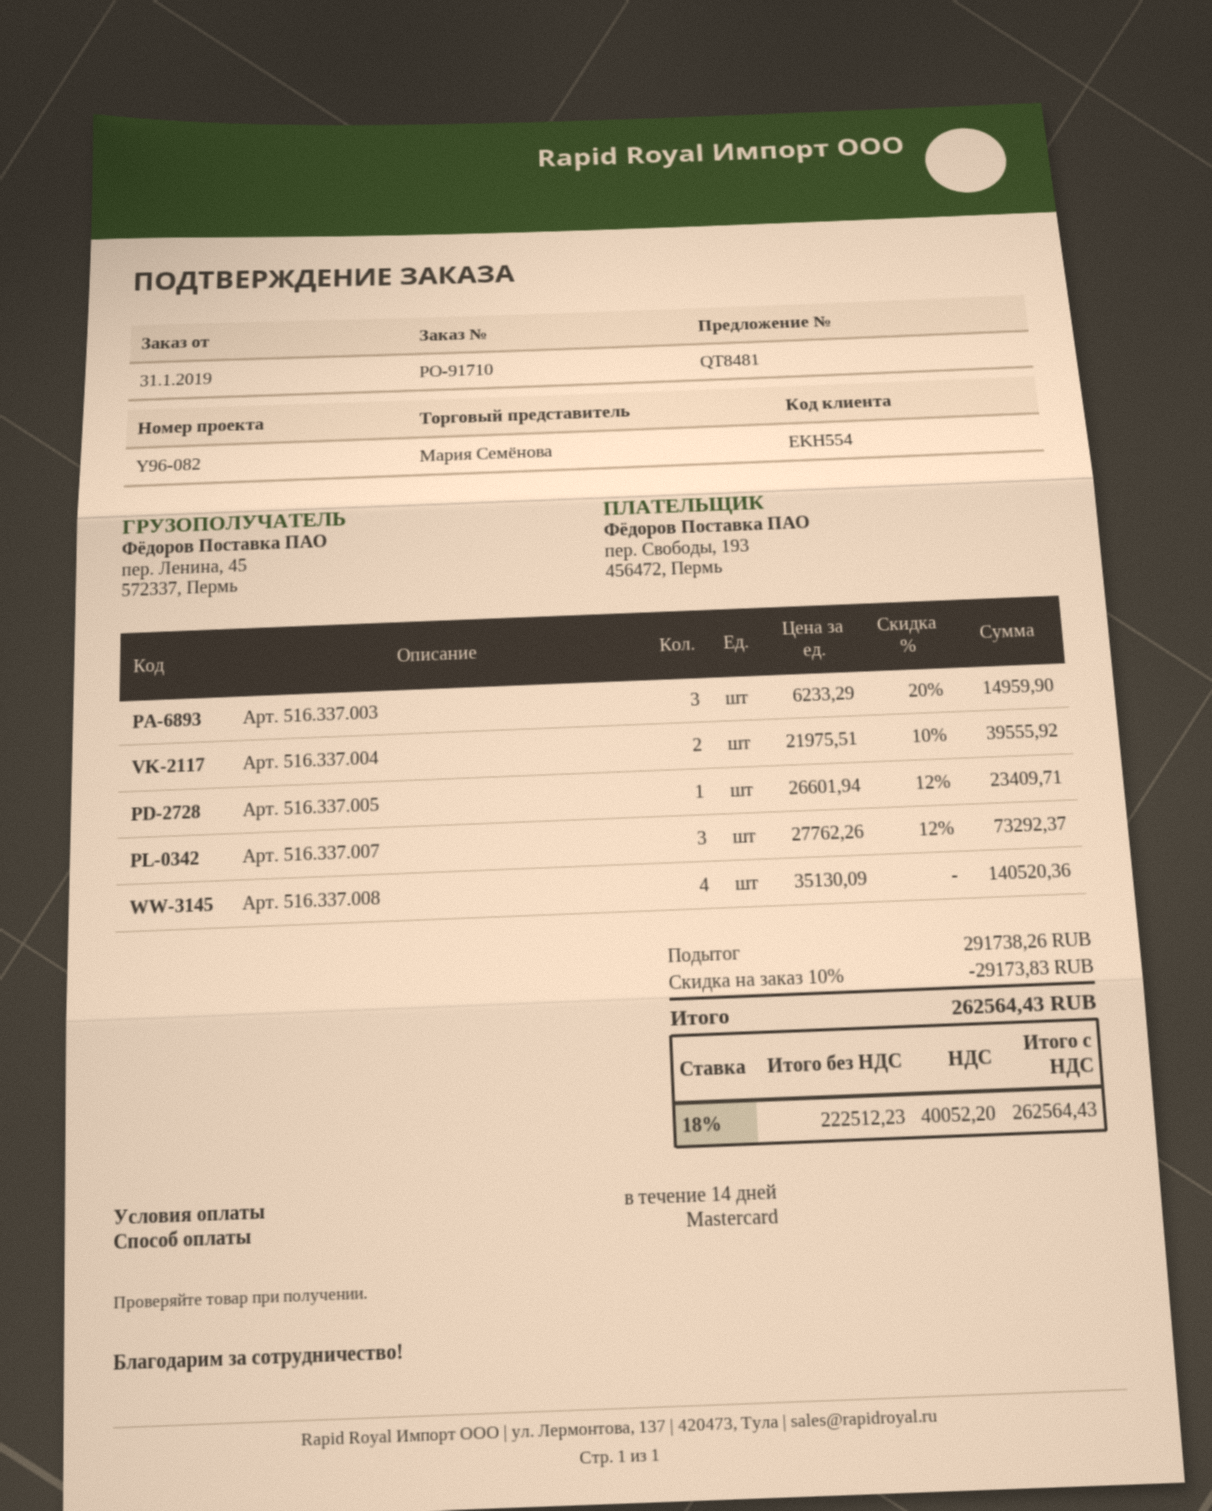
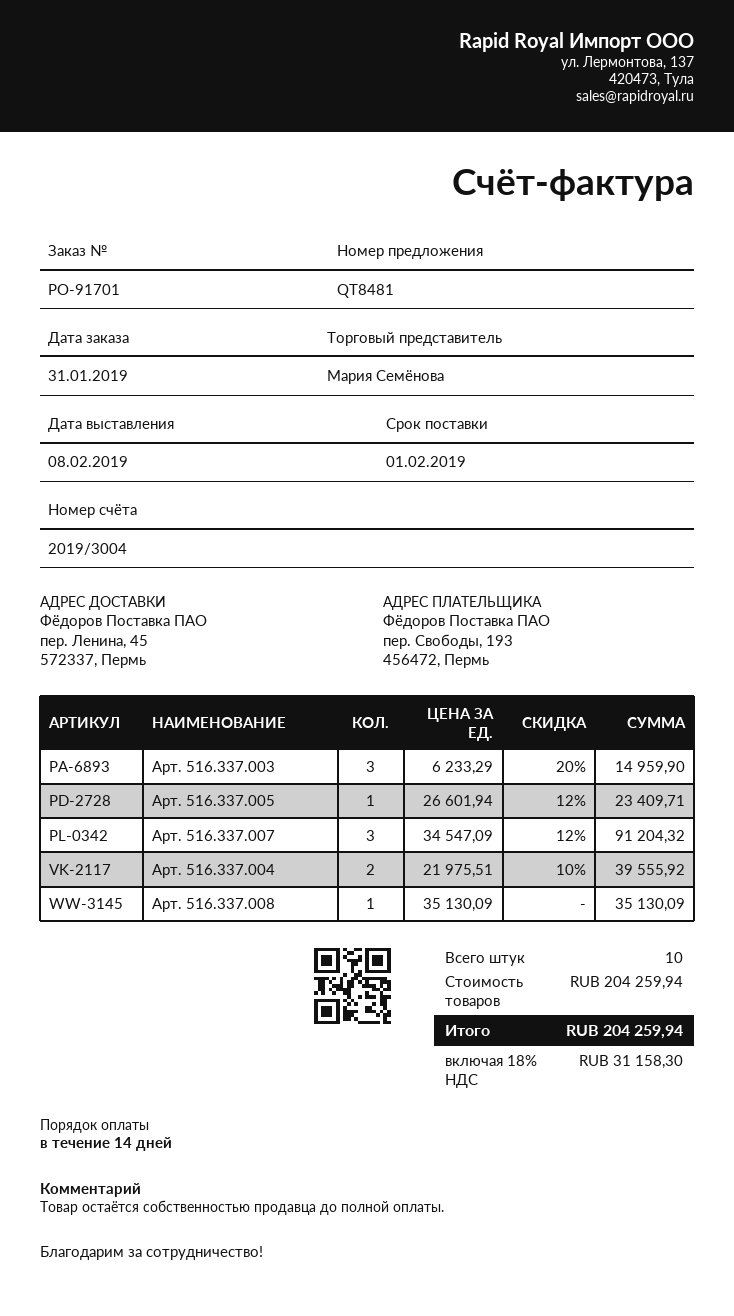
order number: PO-91710 -> PO-91701
Арт. 516.337.007: 3 x 27762.26 - 12% = 73292.37 -> 3 x 34547.09 - 12% = 91204.32
Арт. 516.337.008: 4 x 35130.09 = 140520.36 -> 1 x 35130.09 = 35130.09
subtotal: 291738.26 -> 204259.94
discount: 10% = 29173.83 -> none
tax: 18% = 40052.20 -> 18% = 31158.30
total: 262564.43 -> 204259.94

